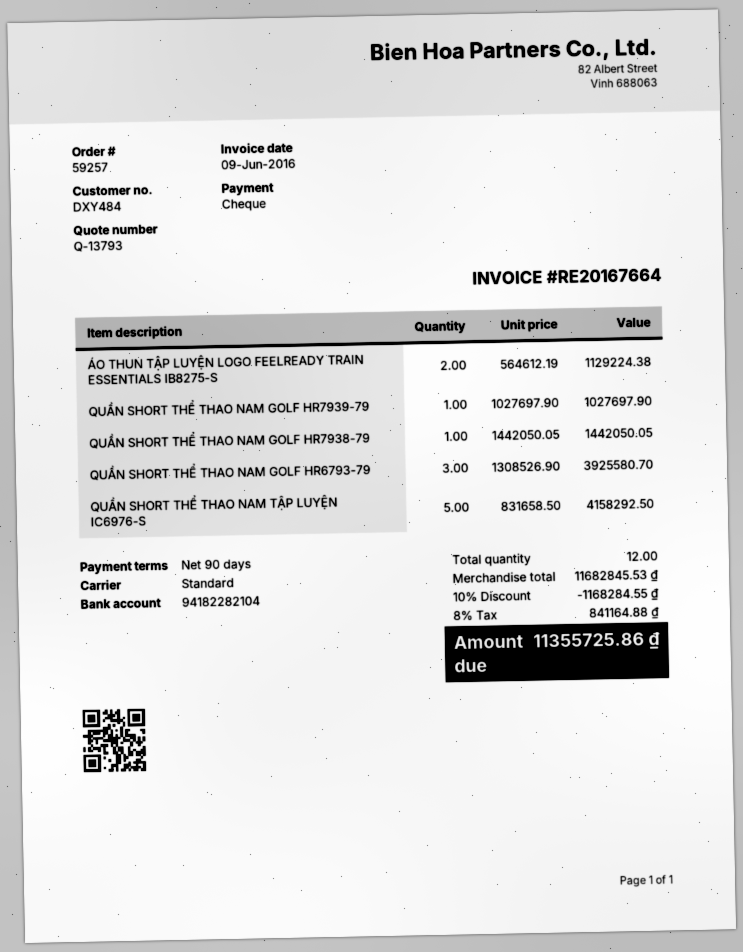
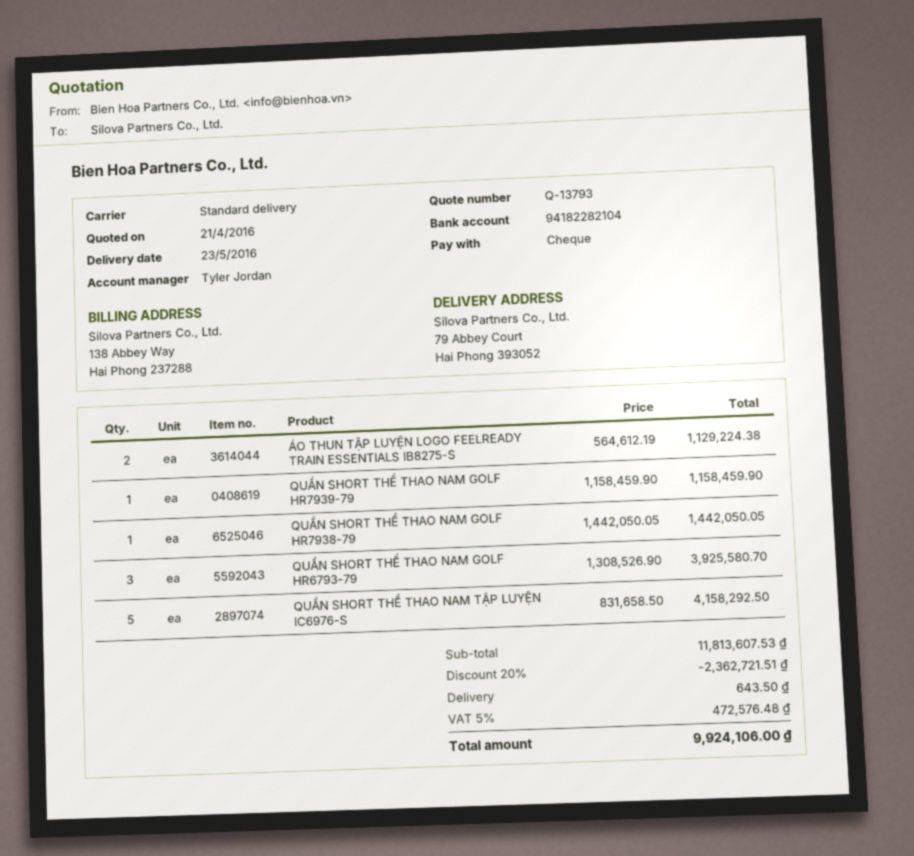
QUẦN SHORT THỂ THAO NAM GOLF HR7939-79: 1 x 1027697.90 = 1027697.90 -> 1 x 1158459.90 = 1158459.90
subtotal: 11682845.53 -> 11813607.53
discount: 10% = 1168284.55 -> 20% = 2362721.51
shipping: none -> 643.50
tax: 8% = 841164.88 -> 5% = 472576.48
total: 11355725.86 -> 9924106.00

